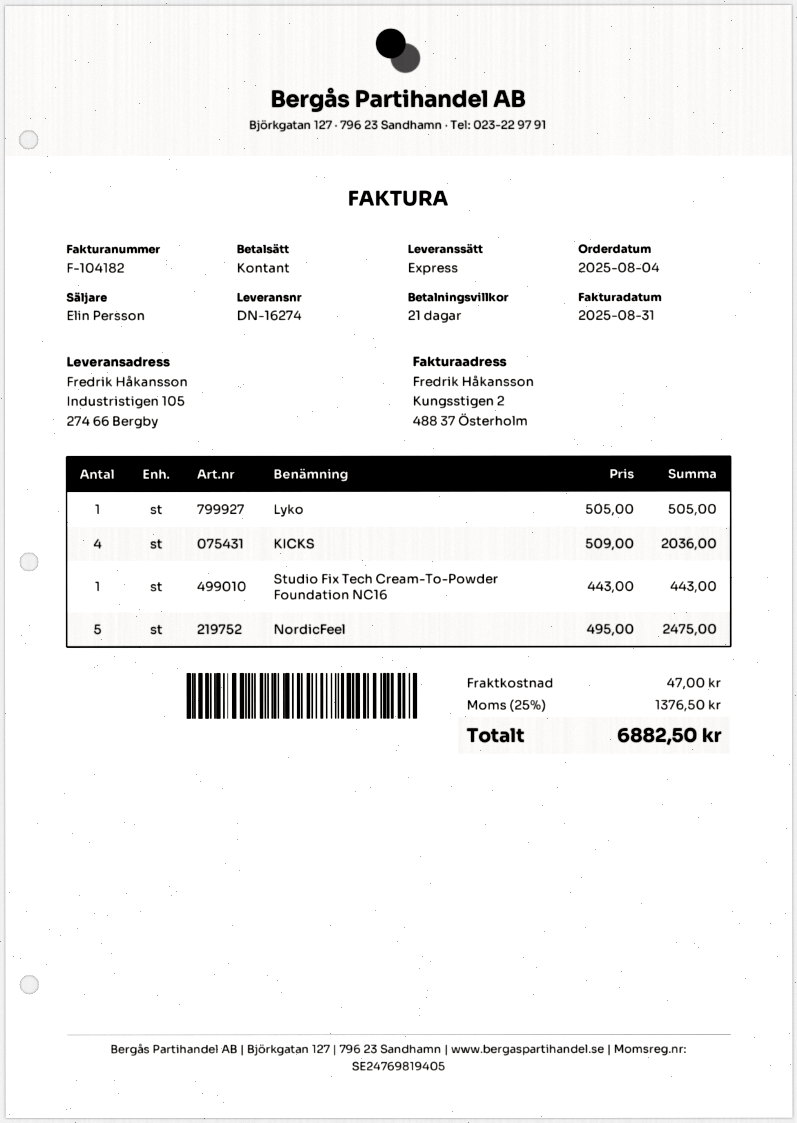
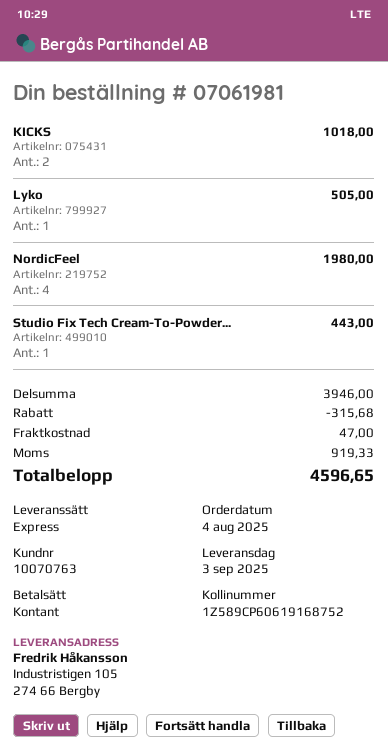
KICKS: 4 for 2036.00 -> 2 for 1018.00
NordicFeel: 5 for 2475.00 -> 4 for 1980.00
discount: none -> 315.68
tax: 1376.50 -> 919.33
total: 6882.50 -> 4596.65

